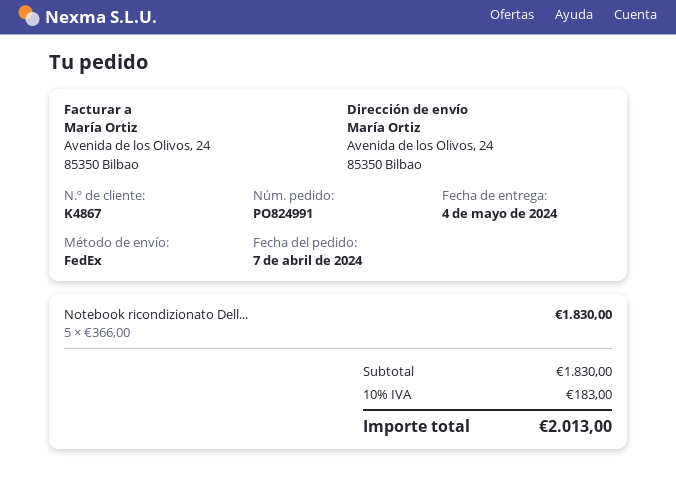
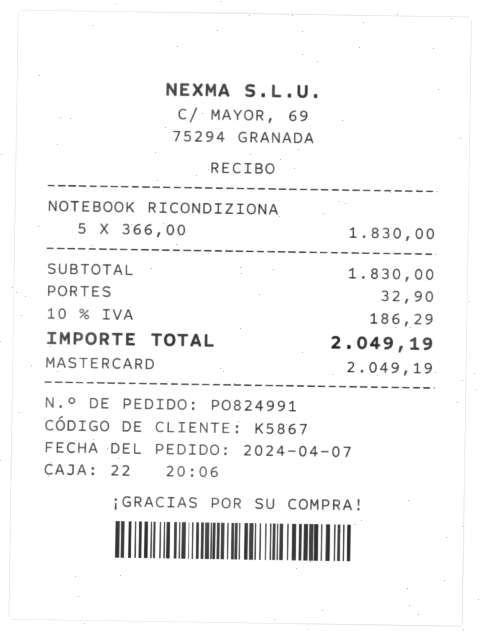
customer number: K4867 -> K5867
shipping: none -> 32.90
tax: 10% = 183.00 -> 10% = 186.29
total: 2013.00 -> 2049.19

